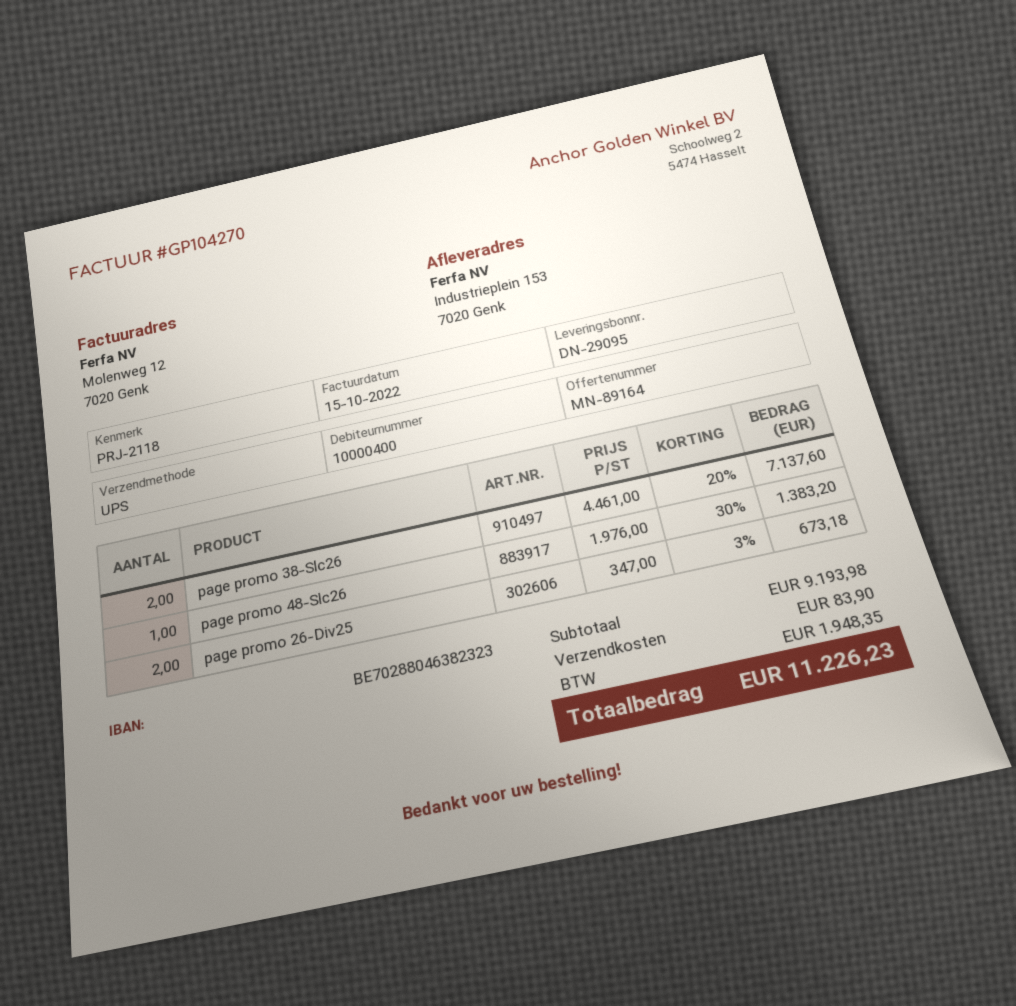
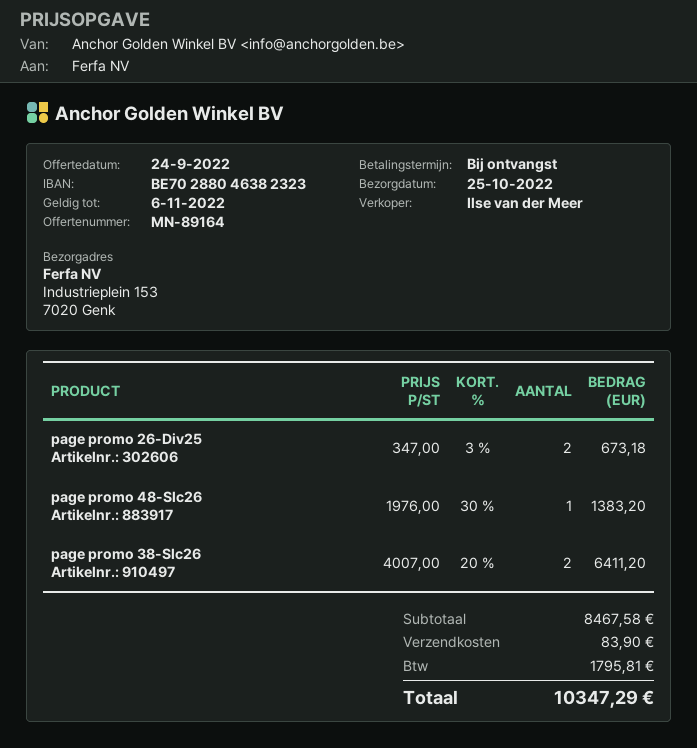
page promo 38-Slc26: 2 x 4461.00 - 20% = 7137.60 -> 2 x 4007.00 - 20% = 6411.20
subtotal: 9193.98 -> 8467.58
tax: 1948.35 -> 1795.81
total: 11226.23 -> 10347.29

